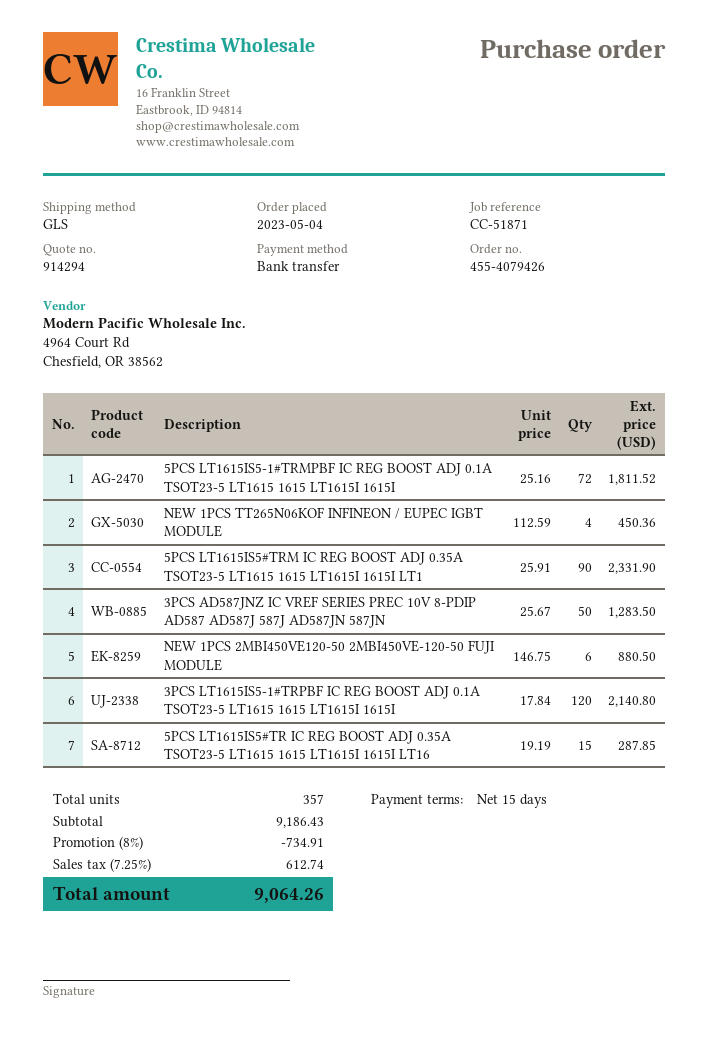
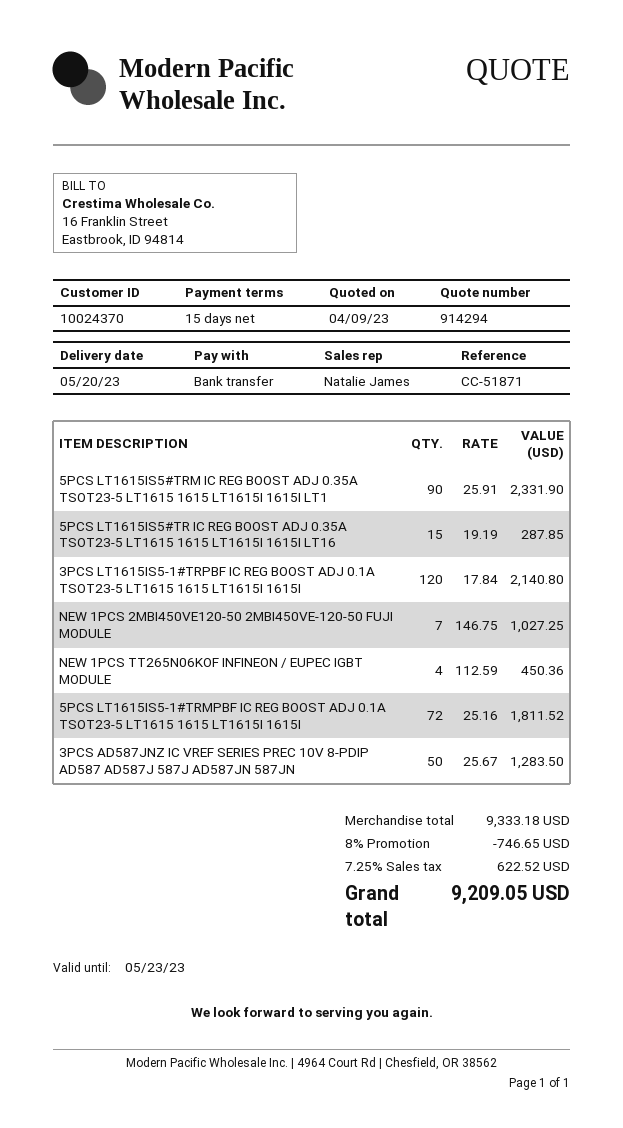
NEW 1PCS 2MBI450VE120-50 2MBI450VE-120-50 FUJI MODULE: 6 x 146.75 = 880.50 -> 7 x 146.75 = 1027.25
subtotal: 9186.43 -> 9333.18
discount: 8% = 734.91 -> 8% = 746.65
tax: 7.25% = 612.74 -> 7.25% = 622.52
total: 9064.26 -> 9209.05

